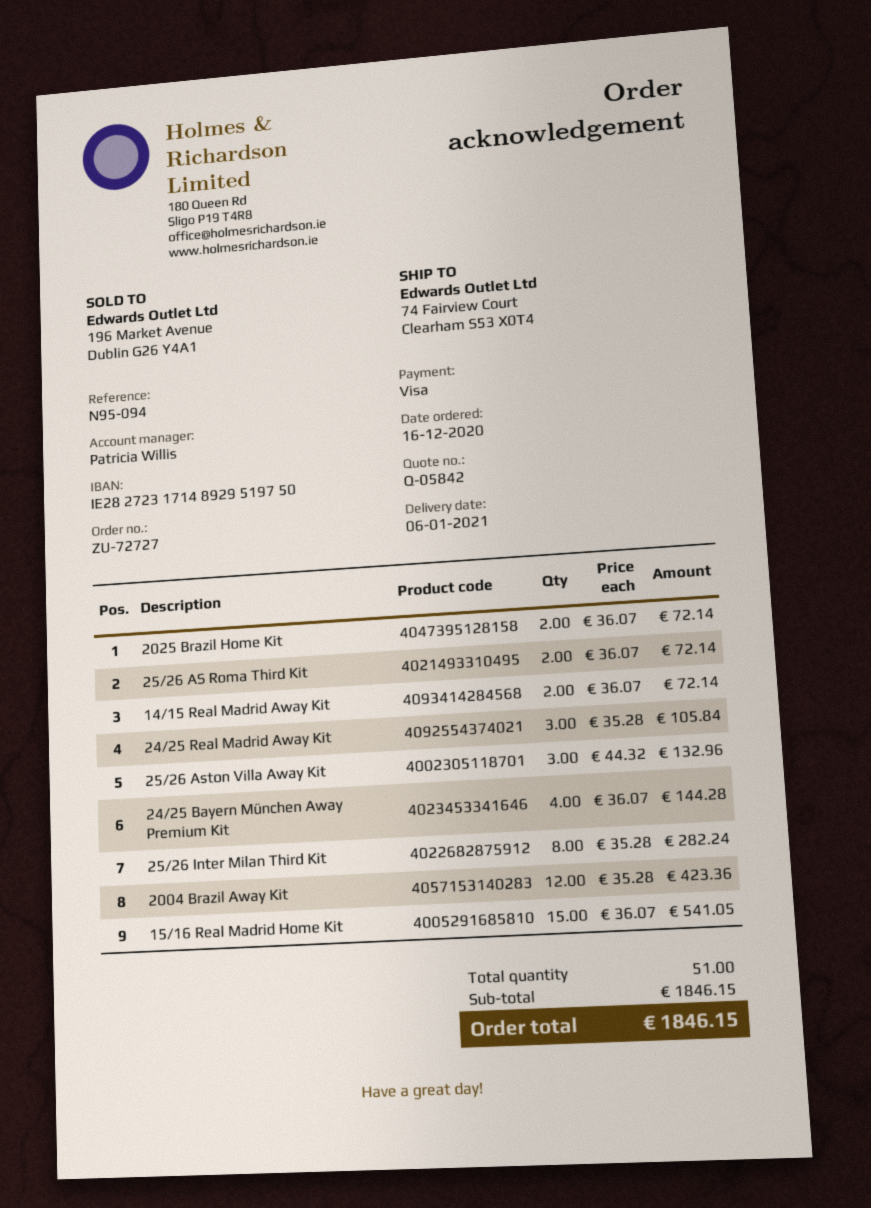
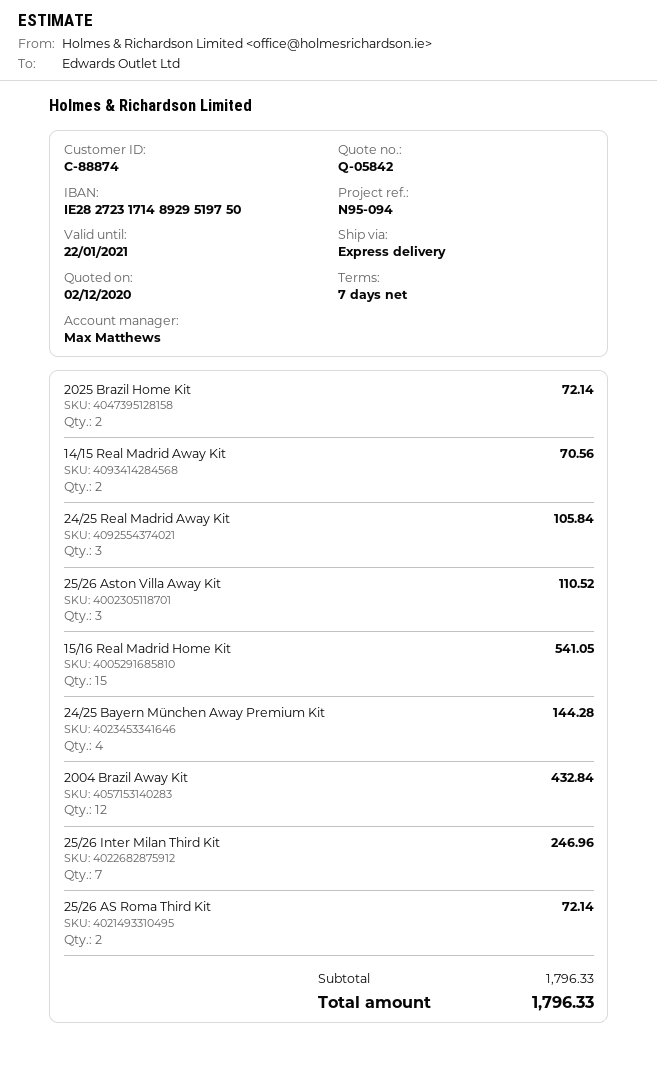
sales rep: Patricia Willis -> Max Matthews
14/15 Real Madrid Away Kit: 2 for 72.14 -> 2 for 70.56
25/26 Aston Villa Away Kit: 3 for 132.96 -> 3 for 110.52
25/26 Inter Milan Third Kit: 8 for 282.24 -> 7 for 246.96
2004 Brazil Away Kit: 12 for 423.36 -> 12 for 432.84
subtotal: 1846.15 -> 1796.33
total: 1846.15 -> 1796.33

